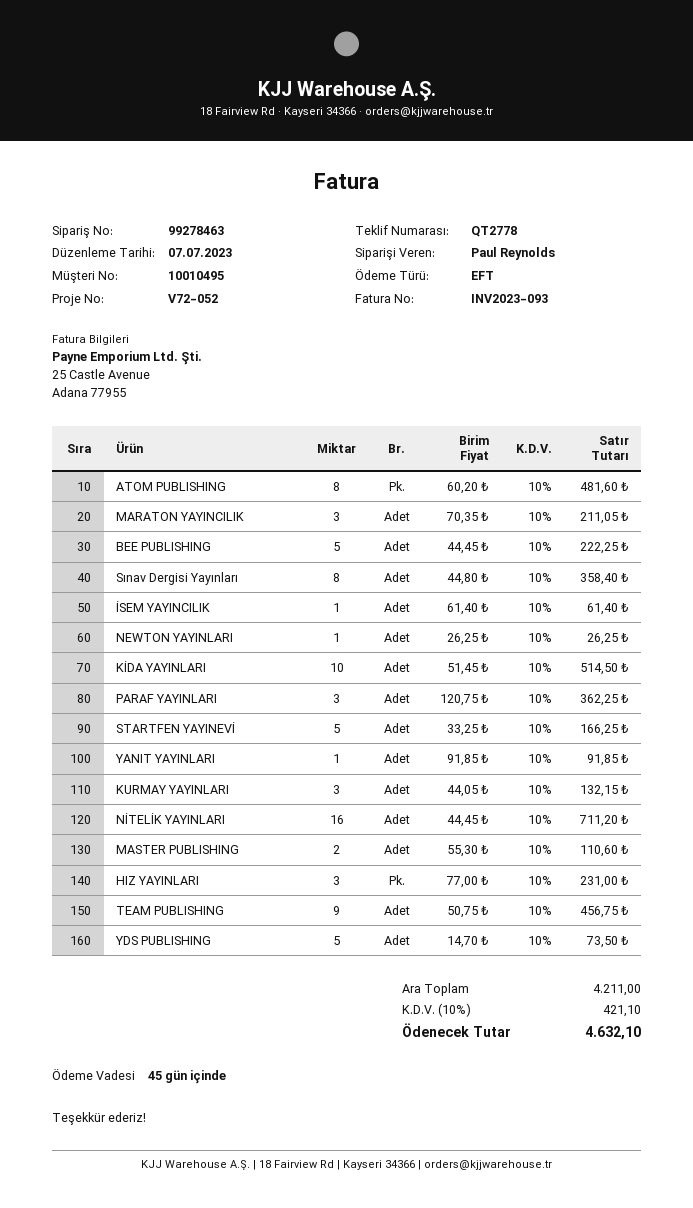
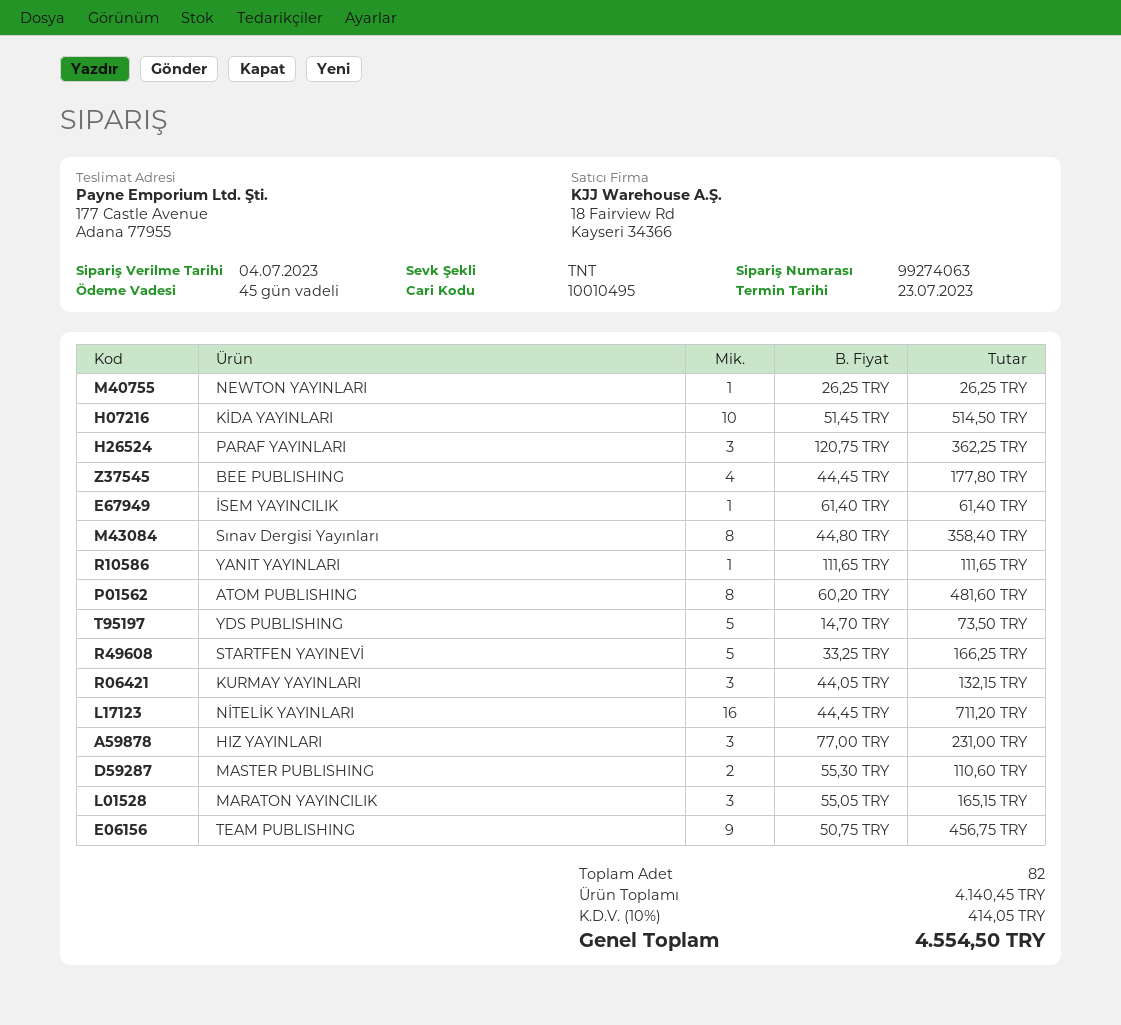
order number: 99278463 -> 99274063
MARATON YAYINCILIK: 3 x 70.35 = 211.05 -> 3 x 55.05 = 165.15
BEE PUBLISHING: 5 x 44.45 = 222.25 -> 4 x 44.45 = 177.80
YANIT YAYINLARI: 1 x 91.85 = 91.85 -> 1 x 111.65 = 111.65
subtotal: 4211.00 -> 4140.45
tax: 10% = 421.10 -> 10% = 414.05
total: 4632.10 -> 4554.50

